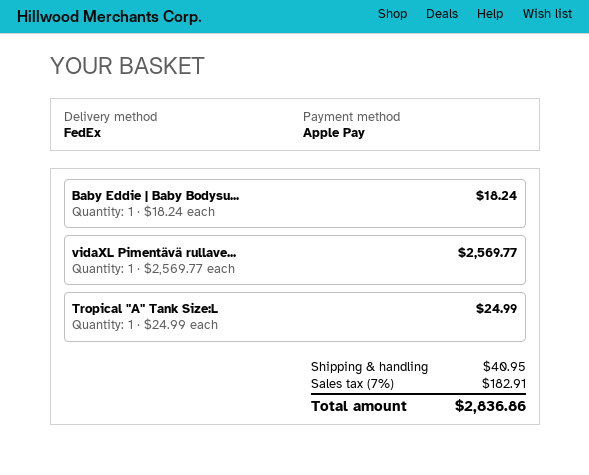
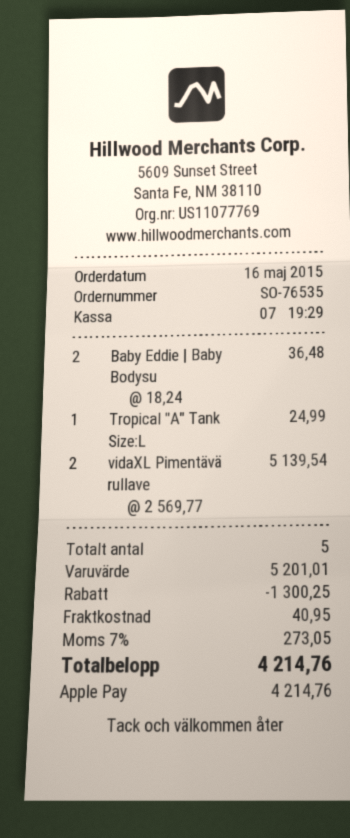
Baby Eddie | Baby Bodysu...: 1 x 18.24 = 18.24 -> 2 x 18.24 = 36.48
vidaXL Pimentävä rullave...: 1 x 2569.77 = 2569.77 -> 2 x 2569.77 = 5139.54
discount: none -> 1300.25
tax: 7% = 182.91 -> 7% = 273.05
total: 2836.86 -> 4214.76

